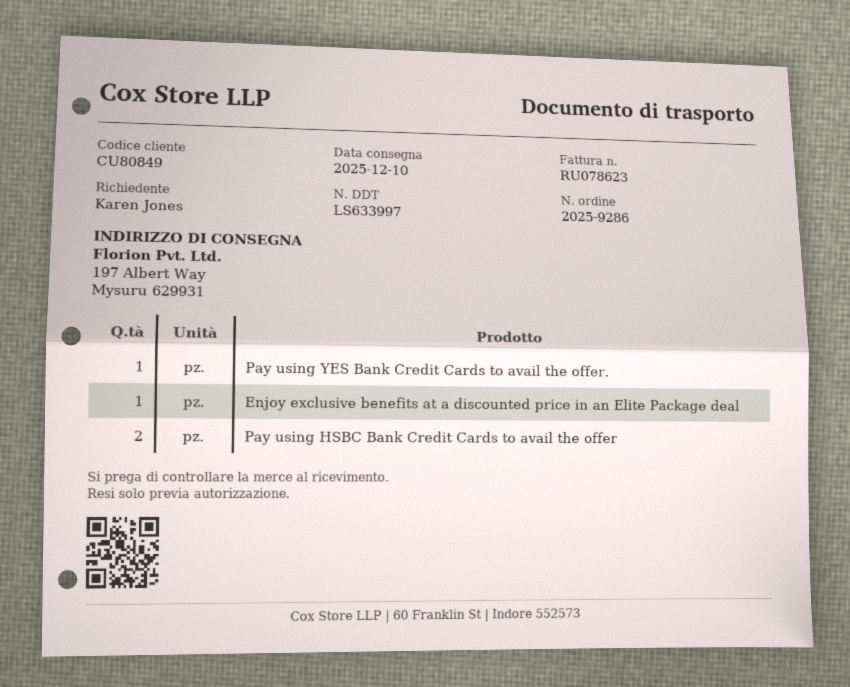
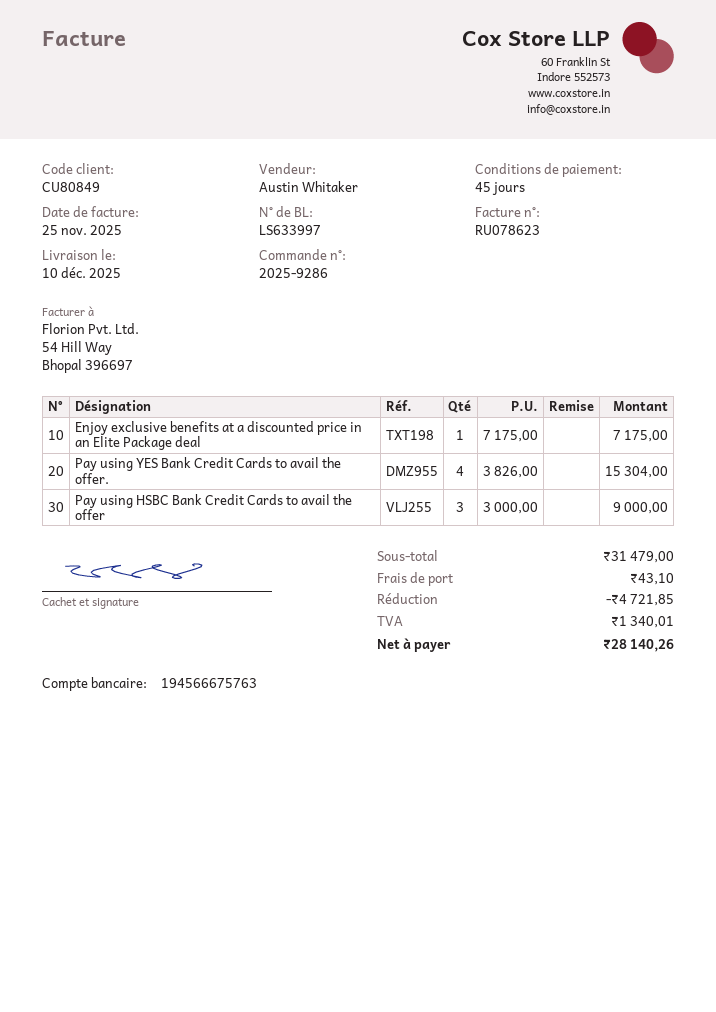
Pay using YES Bank Credit Cards to avail the offer.: 1 -> 4
Pay using HSBC Bank Credit Cards to avail the offer: 2 -> 3

